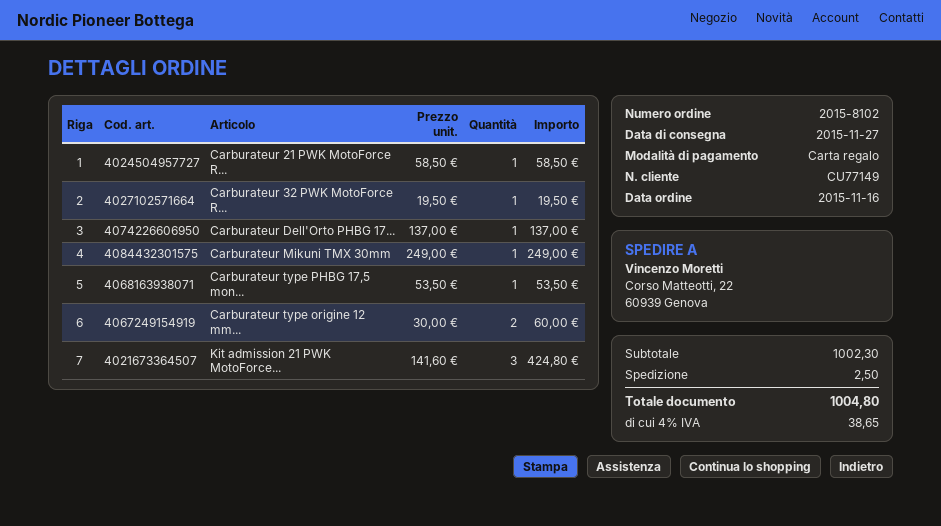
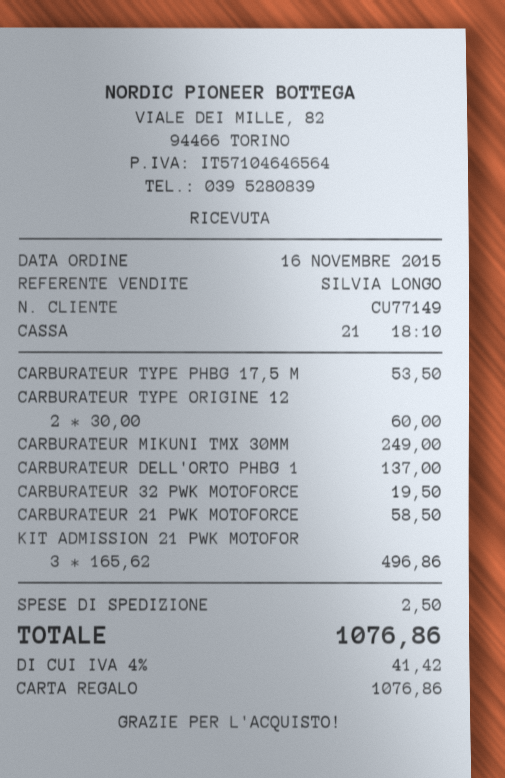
Kit admission 21 PWK MotoForce...: 3 x 141.60 = 424.80 -> 3 x 165.62 = 496.86
tax: 4% = 38.65 -> 4% = 41.42
total: 1004.80 -> 1076.86

